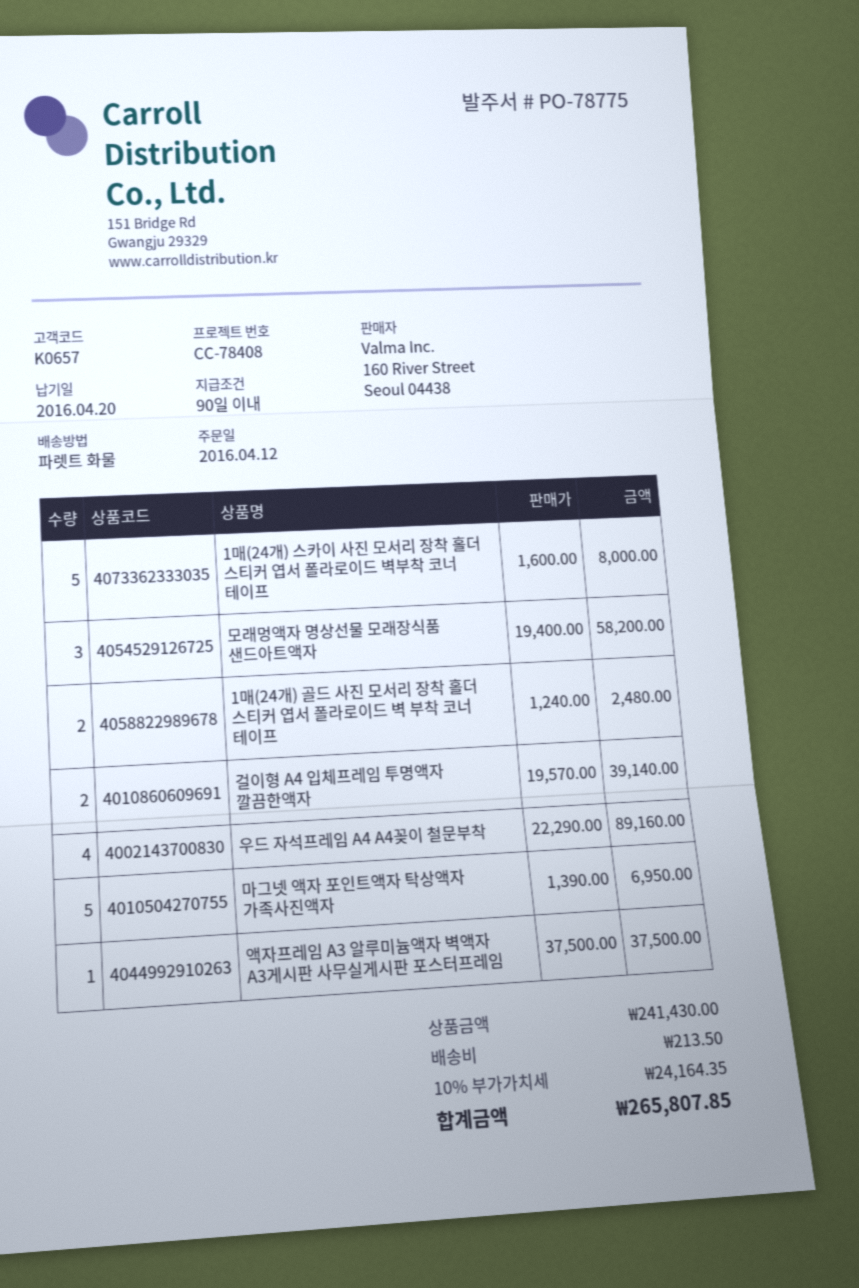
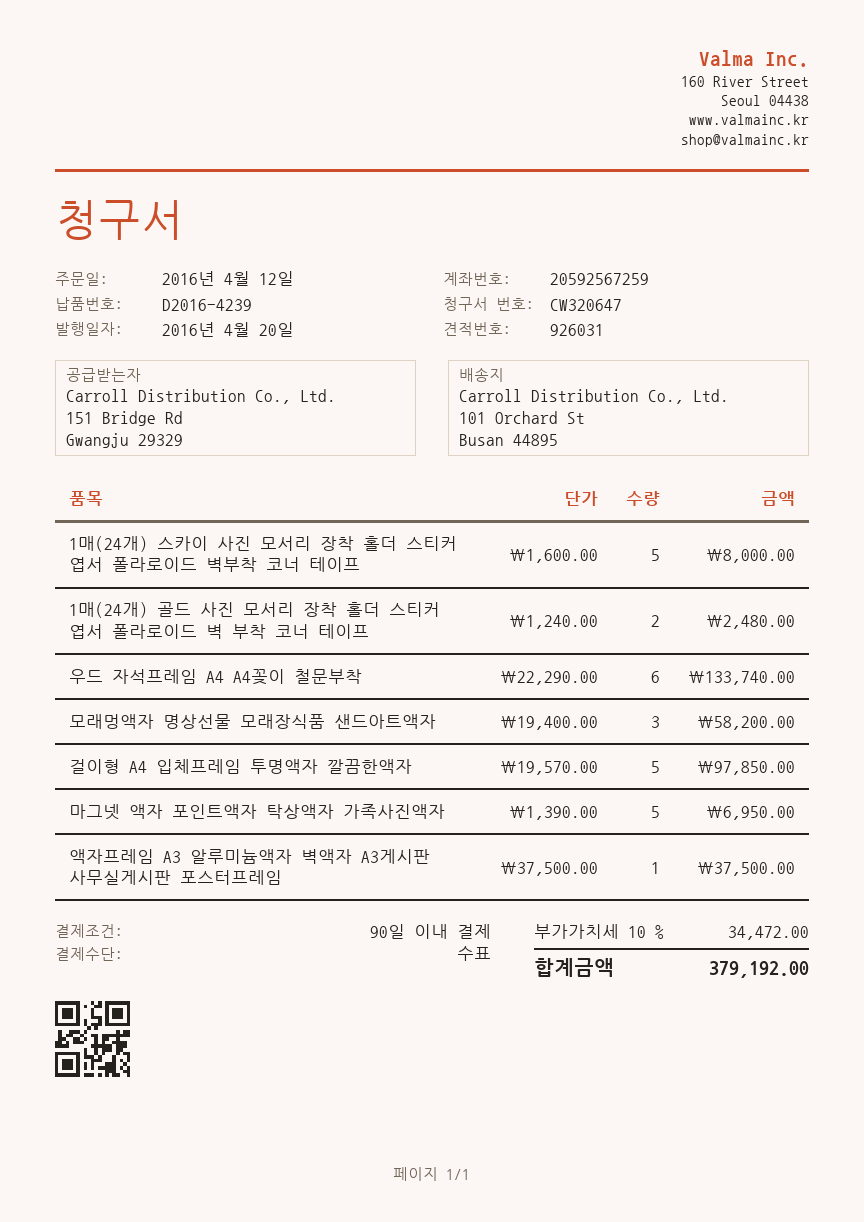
걸이형 A4 입체프레임 투명액자 깔끔한액자: 2 x 19570.00 = 39140.00 -> 5 x 19570.00 = 97850.00
우드 자석프레임 A4 A4꽂이 철문부착: 4 x 22290.00 = 89160.00 -> 6 x 22290.00 = 133740.00
shipping: 213.50 -> none
tax: 10% = 24164.35 -> 10% = 34472.00
total: 265807.85 -> 379192.00

